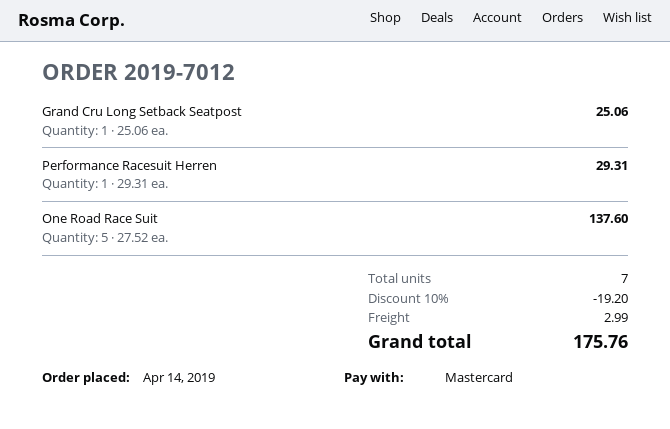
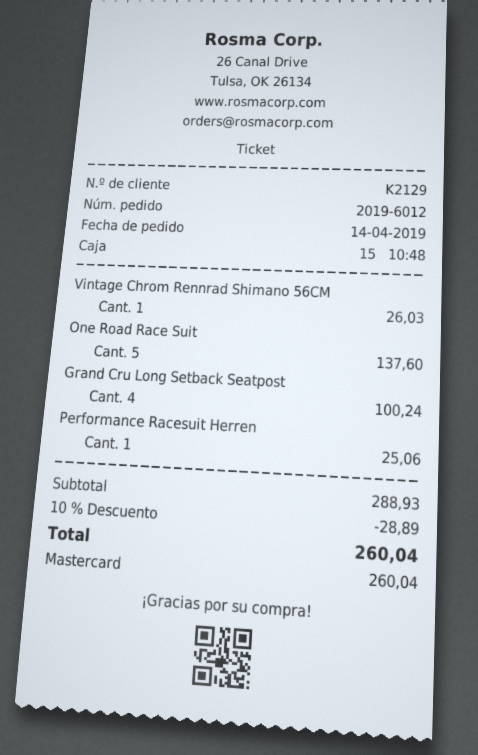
order number: 2019-7012 -> 2019-6012
Grand Cru Long Setback Seatpost: 1 for 25.06 -> 4 for 100.24
Performance Racesuit Herren: 1 for 29.31 -> 1 for 25.06
Vintage Chrom Rennrad Shimano 56CM: none -> 1 for 26.03
discount: 10% = 19.20 -> 10% = 28.89
shipping: 2.99 -> none
total: 175.76 -> 260.04

